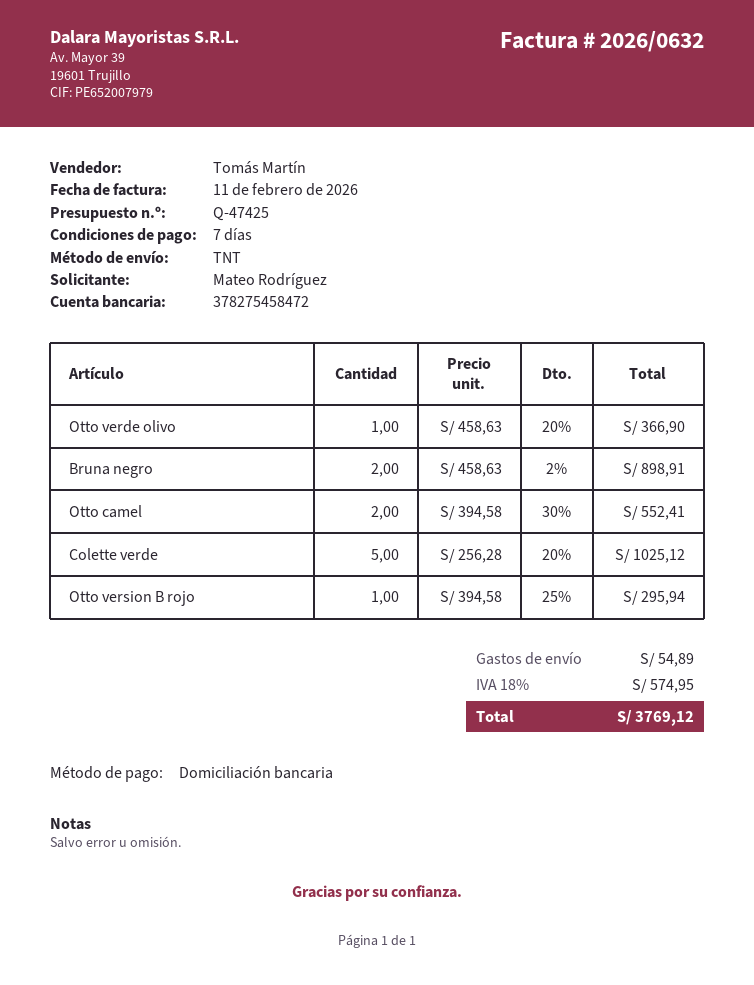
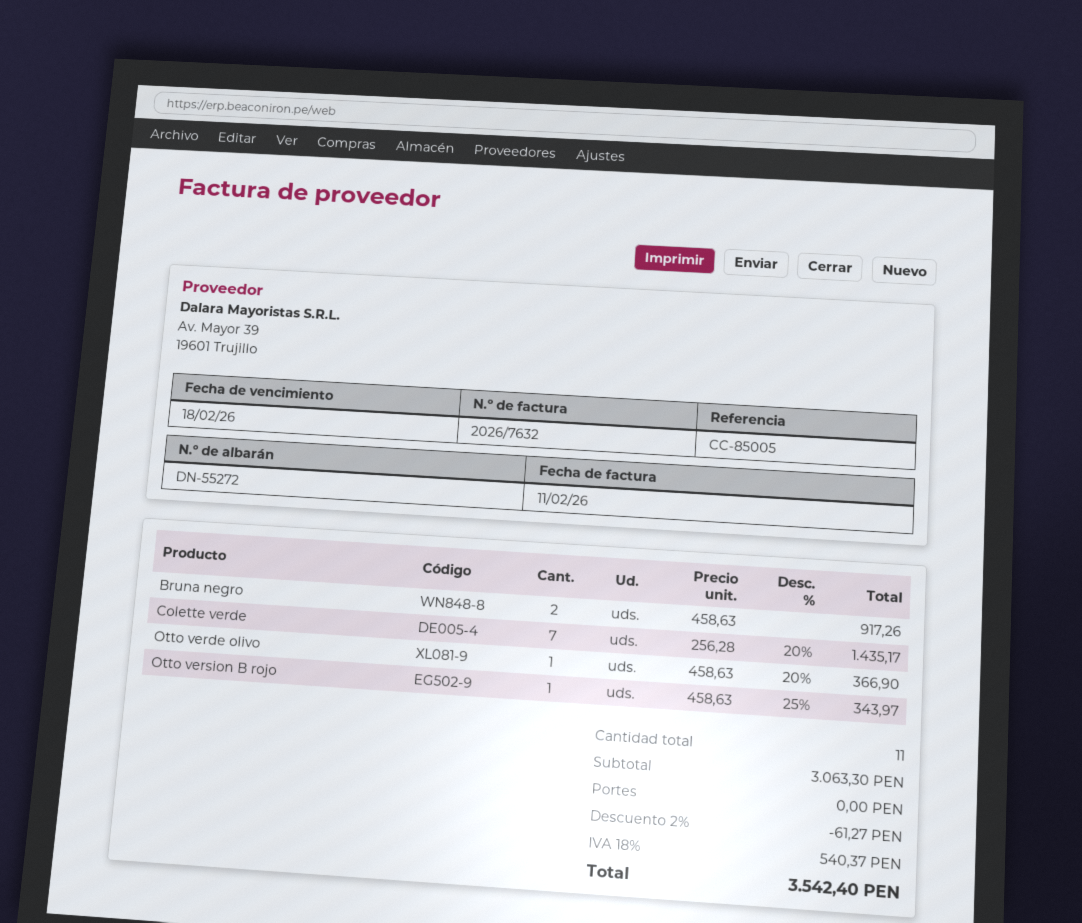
invoice number: 2026/0632 -> 2026/7632
Bruna negro: 2 x 458.63 - 2% = 898.91 -> 2 x 458.63 = 917.26
Otto camel: 2 x 394.58 - 30% = 552.41 -> none
Colette verde: 5 x 256.28 - 20% = 1025.12 -> 7 x 256.28 - 20% = 1435.17
Otto version B rojo: 1 x 394.58 - 25% = 295.94 -> 1 x 458.63 - 25% = 343.97
discount: none -> 2% = 61.27
shipping: 54.89 -> 0.00
tax: 18% = 574.95 -> 18% = 540.37
total: 3769.12 -> 3542.40

